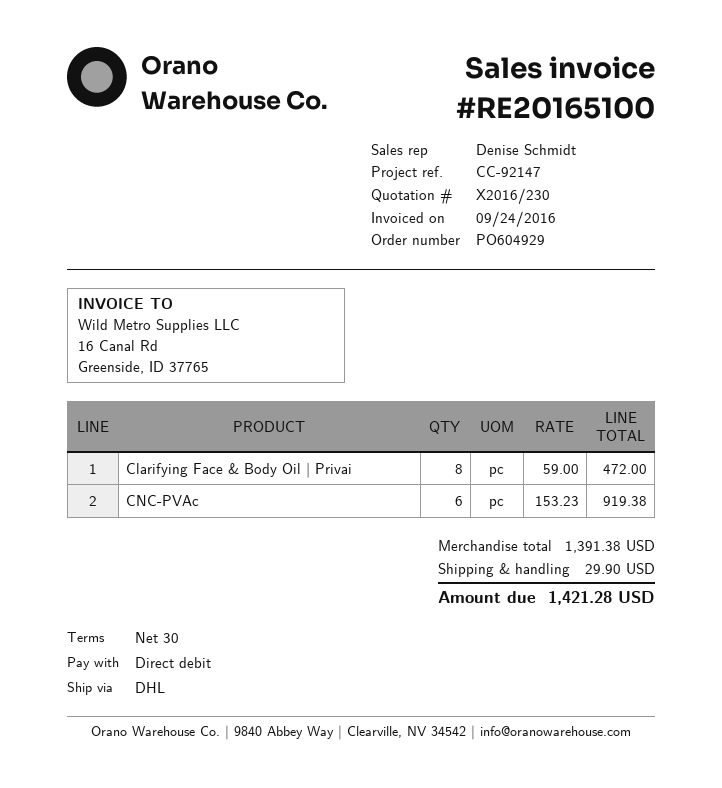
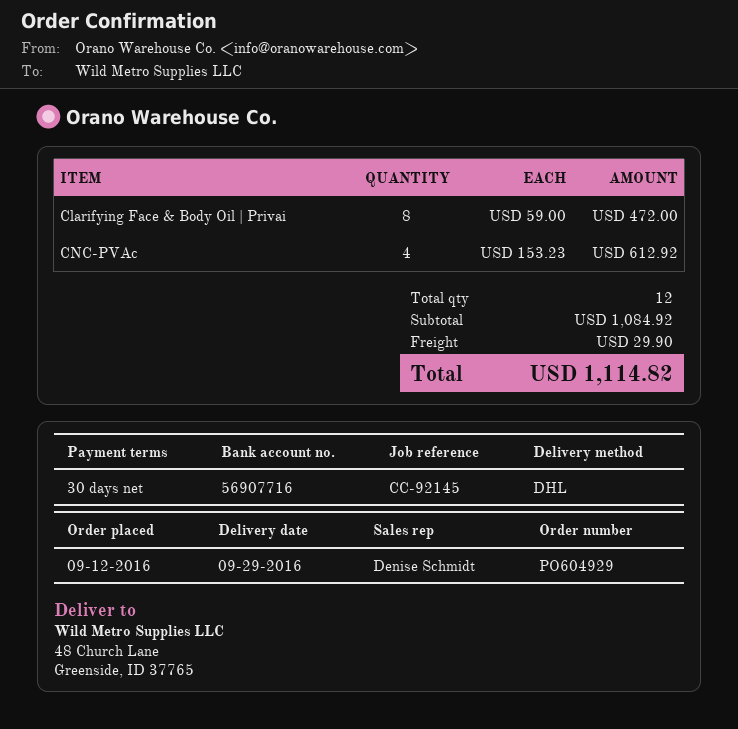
reference: CC-92147 -> CC-92145
CNC-PVAc: 6 x 153.23 = 919.38 -> 4 x 153.23 = 612.92
subtotal: 1391.38 -> 1084.92
total: 1421.28 -> 1114.82

